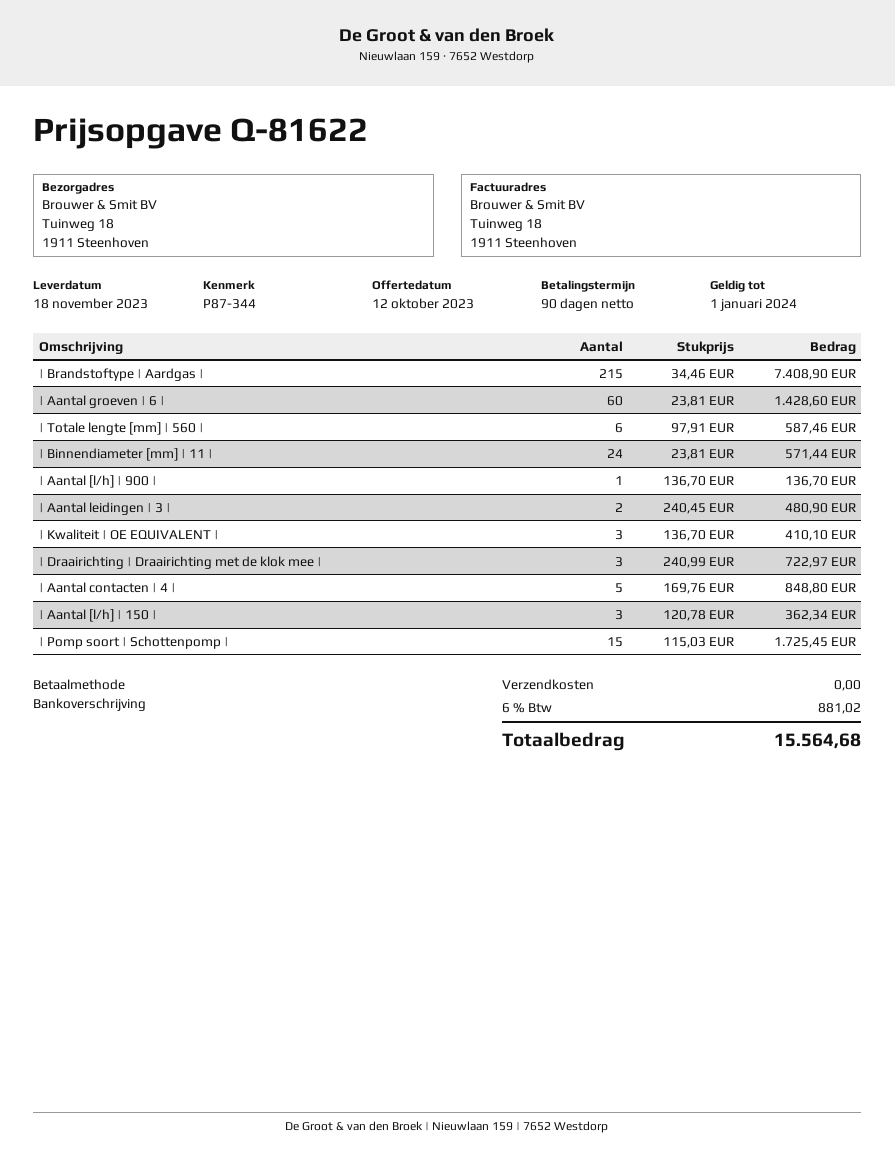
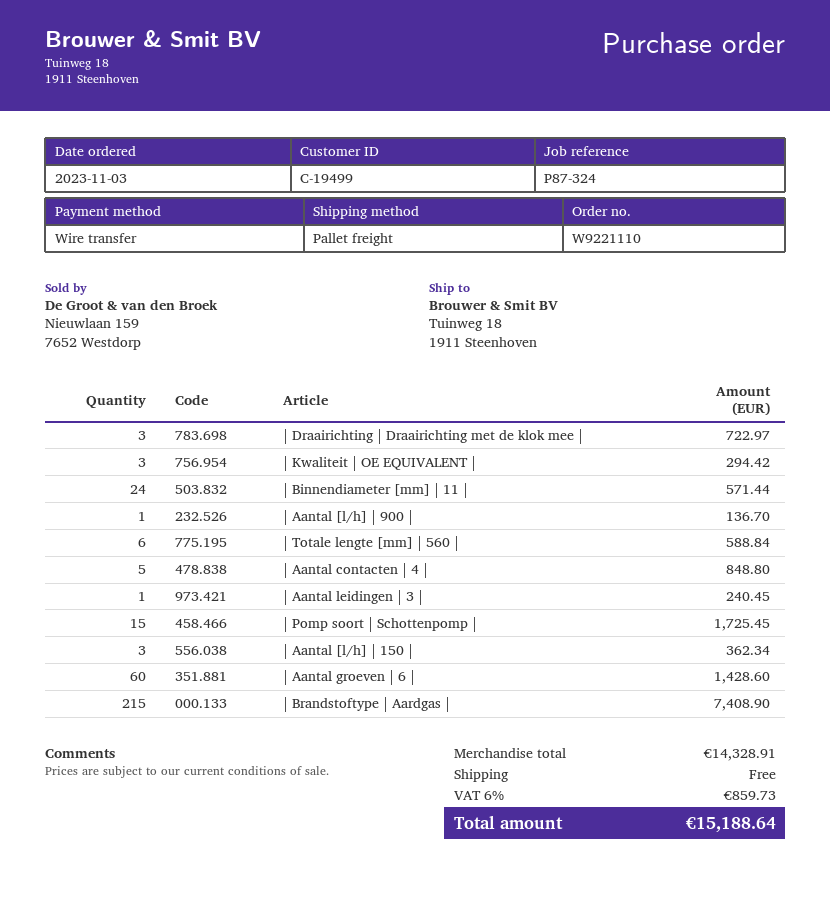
reference: P87-344 -> P87-324
| Totale lengte [mm] | 560 |: 6 for 587.46 -> 6 for 588.84
| Aantal leidingen | 3 |: 2 for 480.90 -> 1 for 240.45
| Kwaliteit | OE EQUIVALENT |: 3 for 410.10 -> 3 for 294.42
tax: 6% = 881.02 -> 6% = 859.73
total: 15564.68 -> 15188.64

